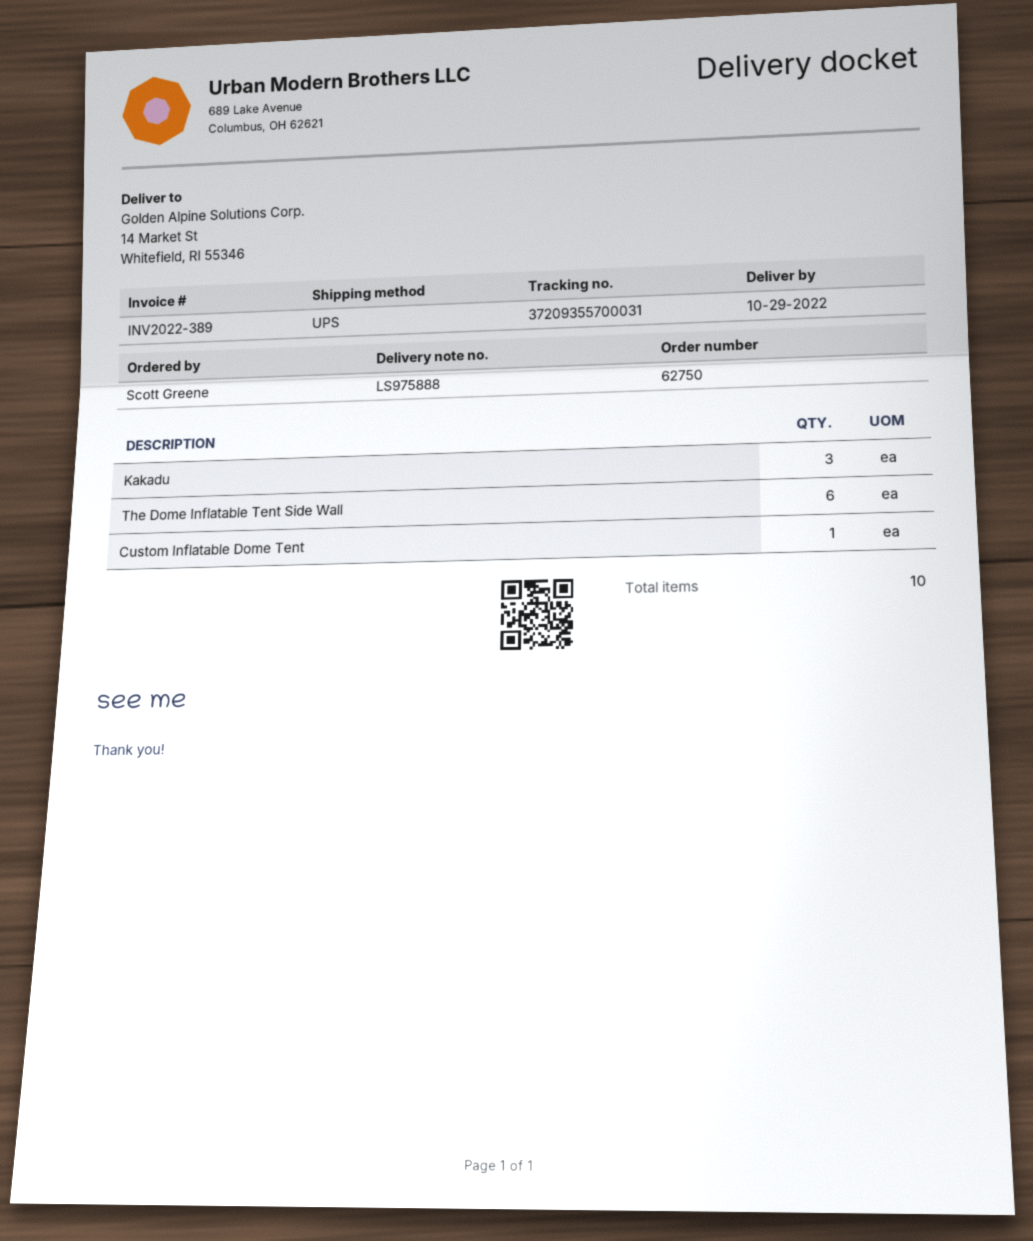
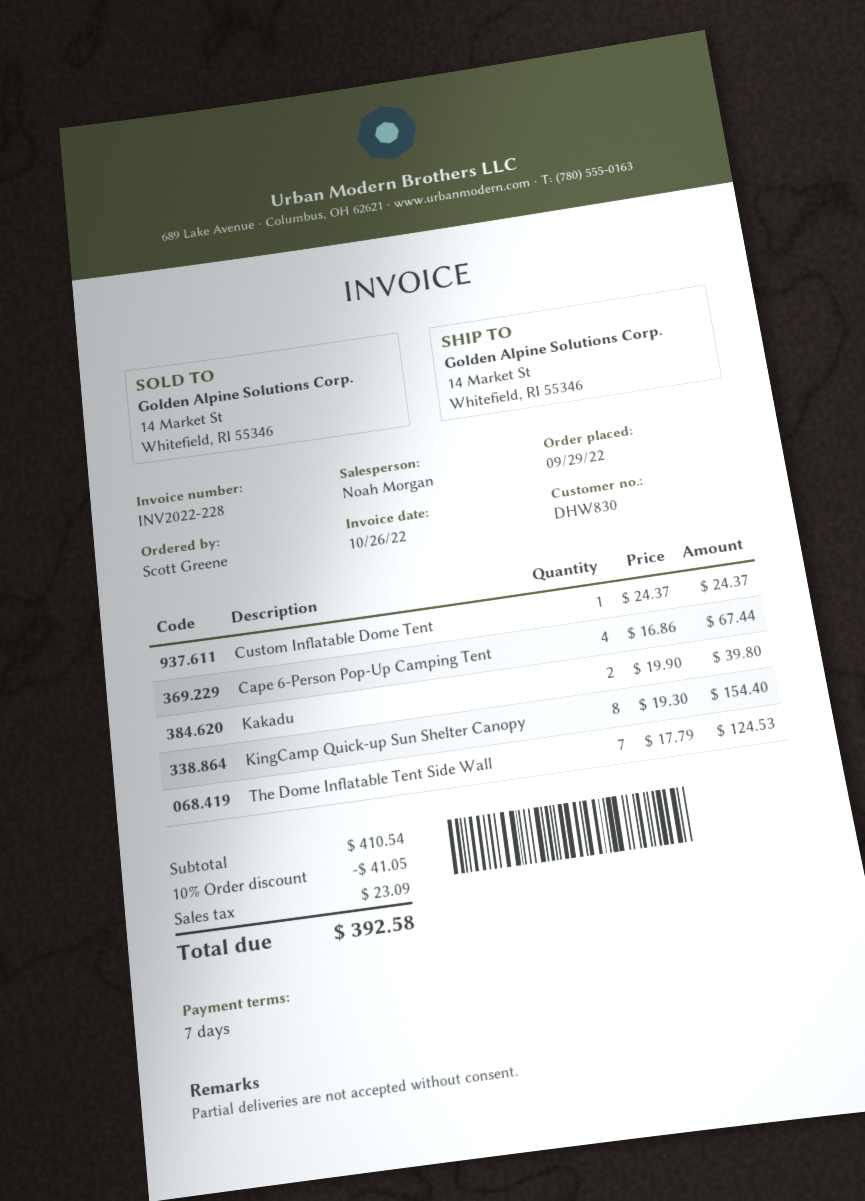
invoice number: INV2022-389 -> INV2022-228
Kakadu: 3 -> 2
The Dome Inflatable Tent Side Wall: 6 -> 7
Cape 6-Person Pop-Up Camping Tent: none -> 4
KingCamp Quick-up Sun Shelter Canopy: none -> 8

